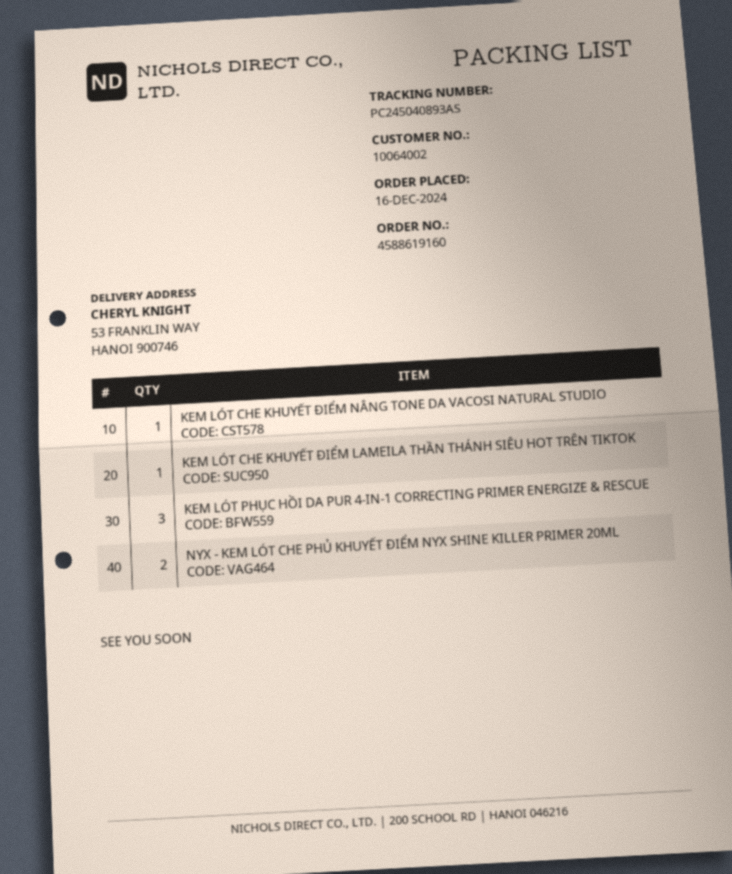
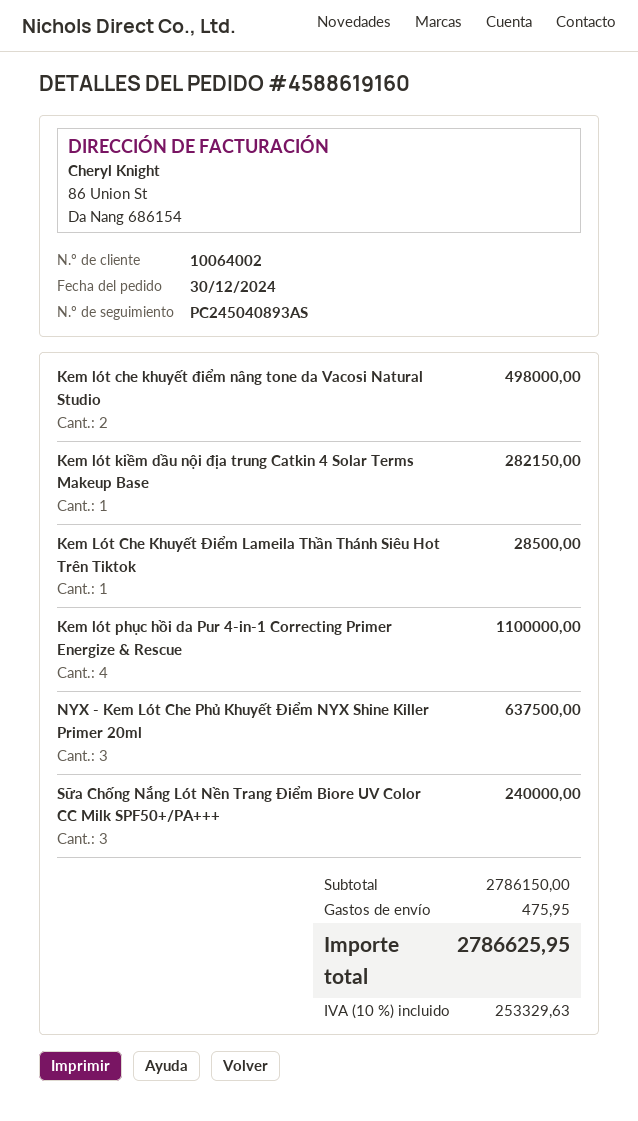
order date: 2024-12-16 -> 2024-12-30
KEM LÓT CHE KHUYẾT ĐIỂM NÂNG TONE DA VACOSI NATURAL STUDIO: 1 -> 2
KEM LÓT PHỤC HỒI DA PUR 4-IN-1 CORRECTING PRIMER ENERGIZE & RESCUE: 3 -> 4
NYX - KEM LÓT CHE PHỦ KHUYẾT ĐIỂM NYX SHINE KILLER PRIMER 20ML: 2 -> 3
Kem lót kiềm dầu nội địa trung Catkin 4 Solar Terms Makeup Base: none -> 1
Sữa Chống Nắng Lót Nền Trang Điểm Biore UV Color CC Milk SPF50+/PA+++: none -> 3

